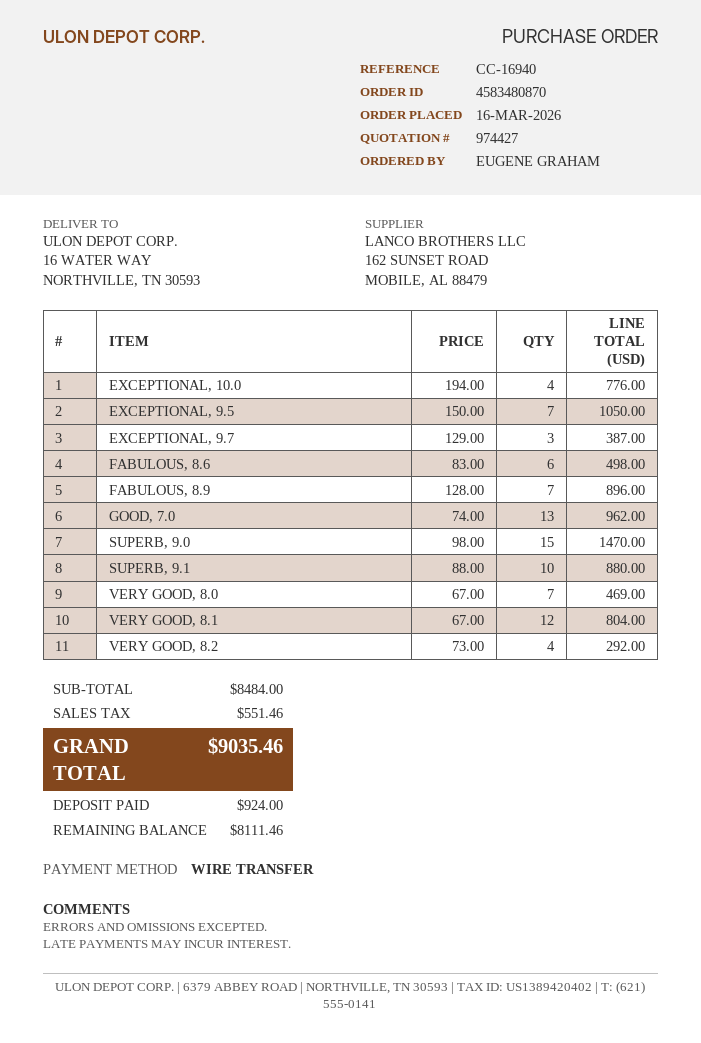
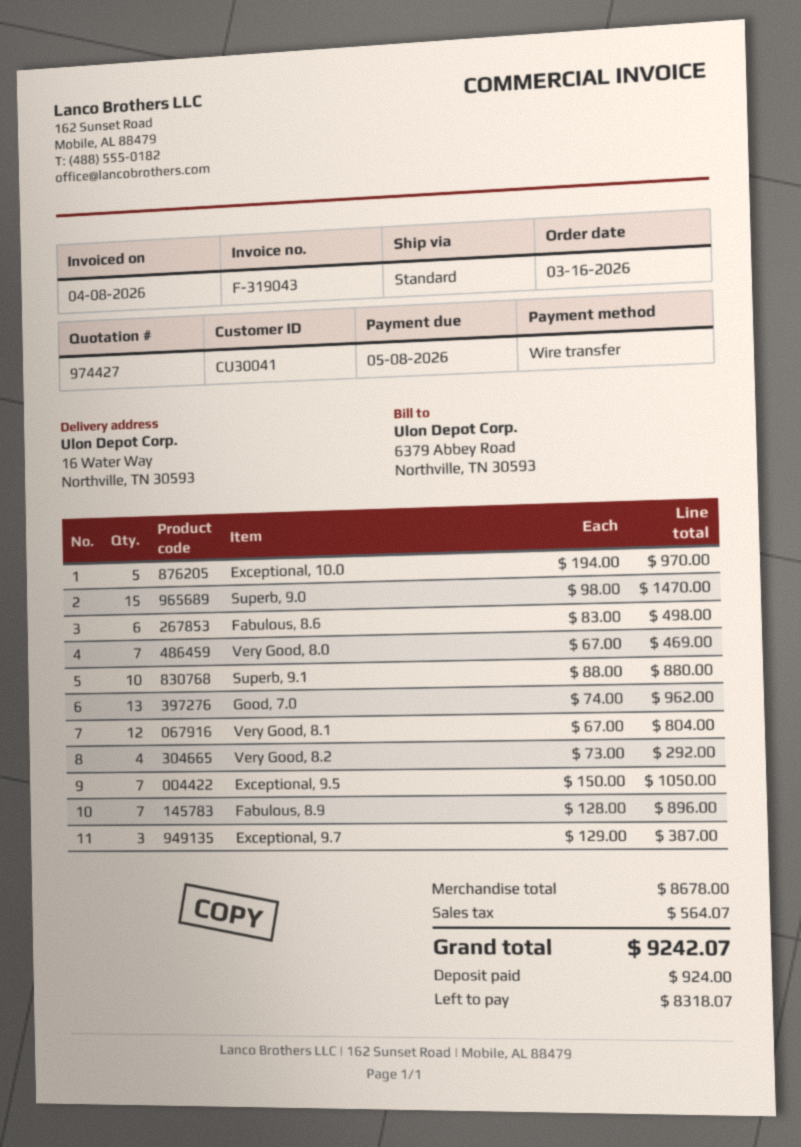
EXCEPTIONAL, 10.0: 4 x 194.00 = 776.00 -> 5 x 194.00 = 970.00
subtotal: 8484.00 -> 8678.00
tax: 551.46 -> 564.07
total: 9035.46 -> 9242.07
balance: 8111.46 -> 8318.07

